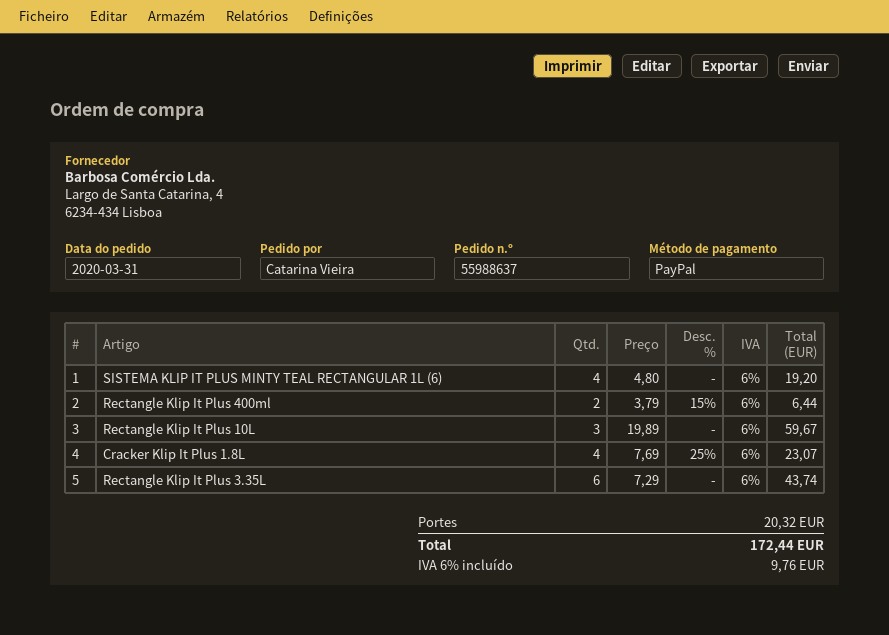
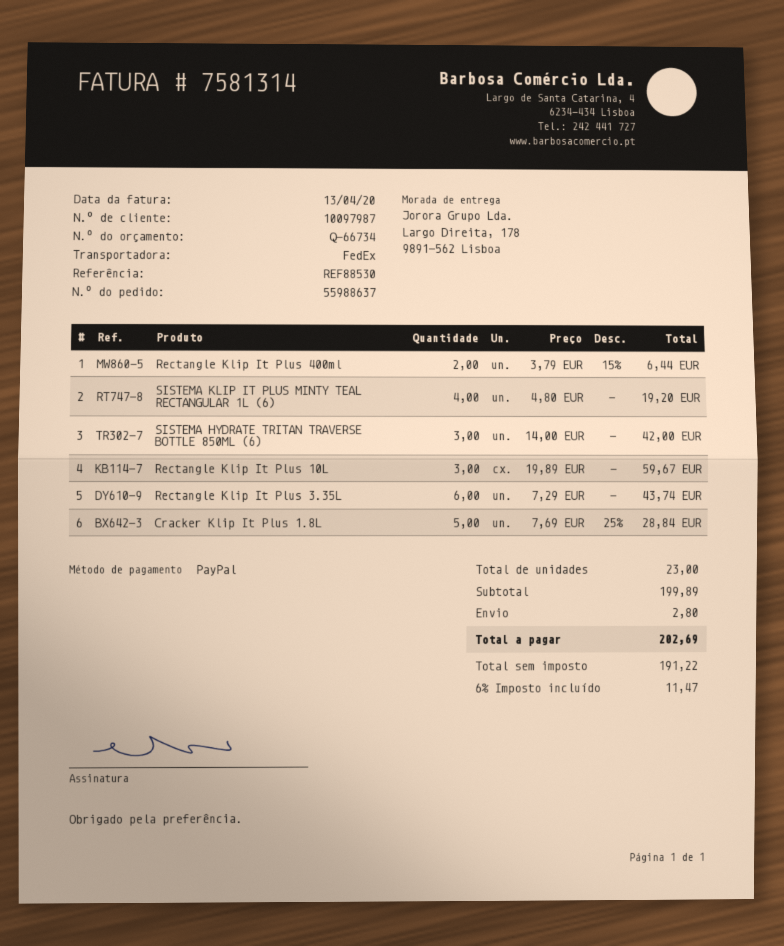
Cracker Klip It Plus 1.8L: 4 x 7.69 - 25% = 23.07 -> 5 x 7.69 - 25% = 28.84
SISTEMA HYDRATE TRITAN TRAVERSE BOTTLE 850ML (6): none -> 3 x 14.00 = 42.00
shipping: 20.32 -> 2.80
tax: 6% = 9.76 -> 6% = 11.47
total: 172.44 -> 202.69

